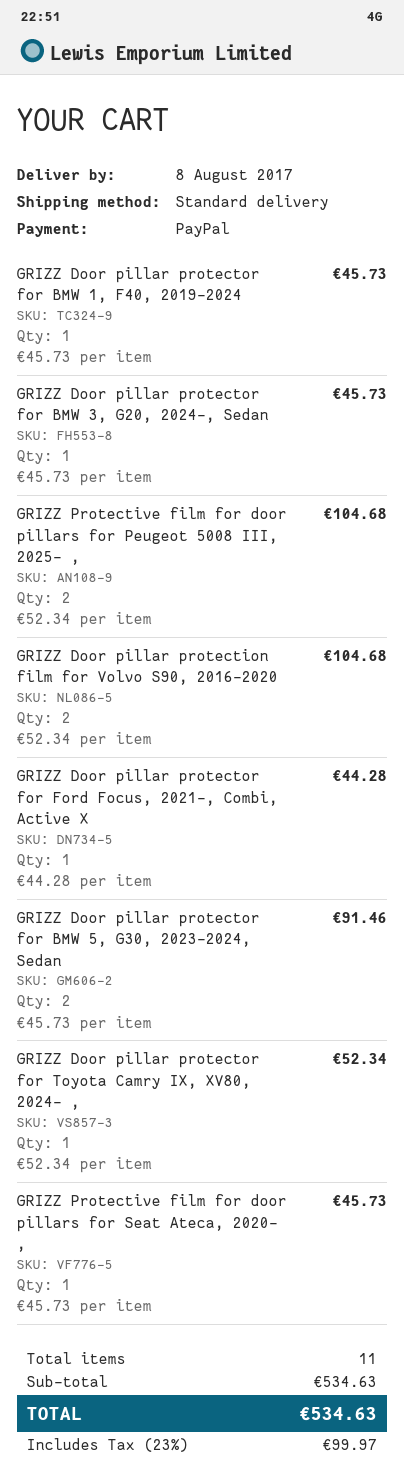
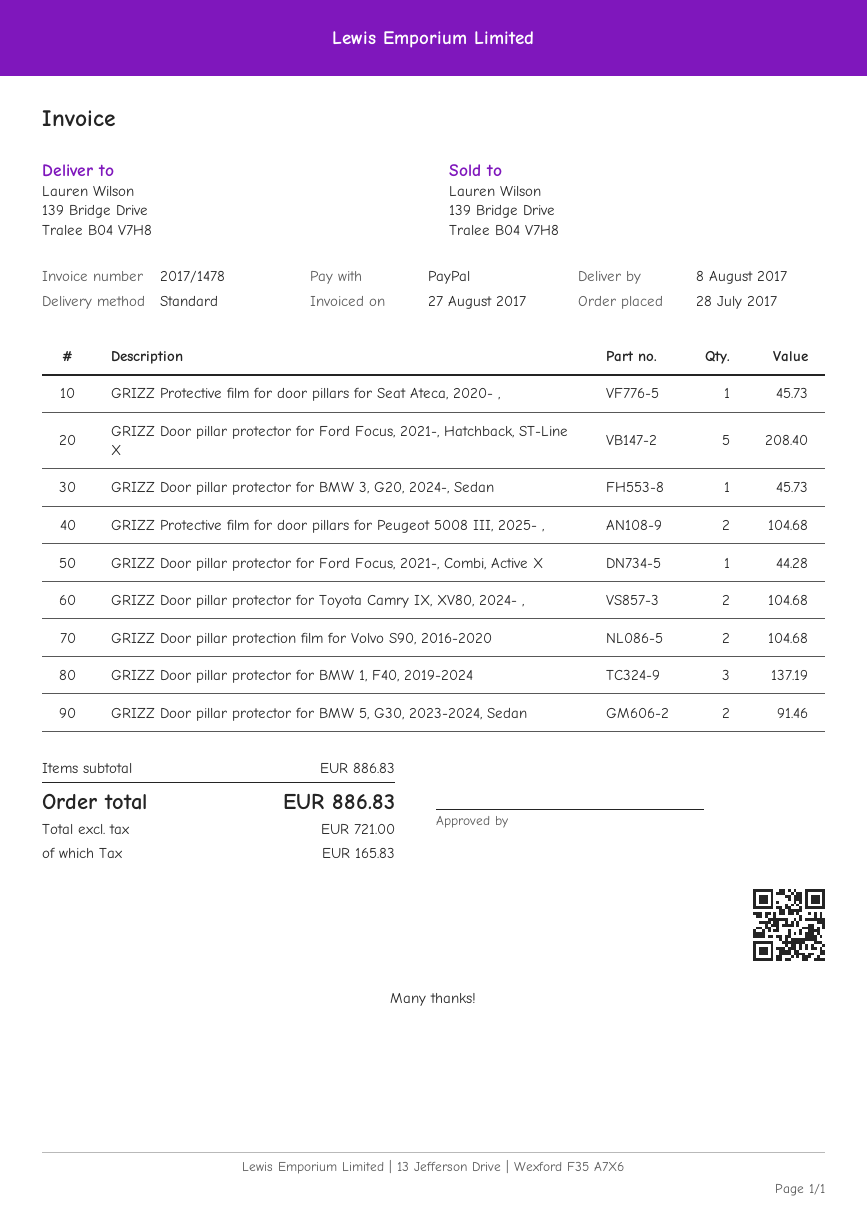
GRIZZ Door pillar protector for BMW 1, F40, 2019-2024: 1 for 45.73 -> 3 for 137.19
GRIZZ Door pillar protector for Toyota Camry IX, XV80, 2024- ,: 1 for 52.34 -> 2 for 104.68
GRIZZ Door pillar protector for Ford Focus, 2021-, Hatchback, ST-Line X: none -> 5 for 208.40
subtotal: 534.63 -> 886.83
tax: 99.97 -> 165.83
total: 534.63 -> 886.83

